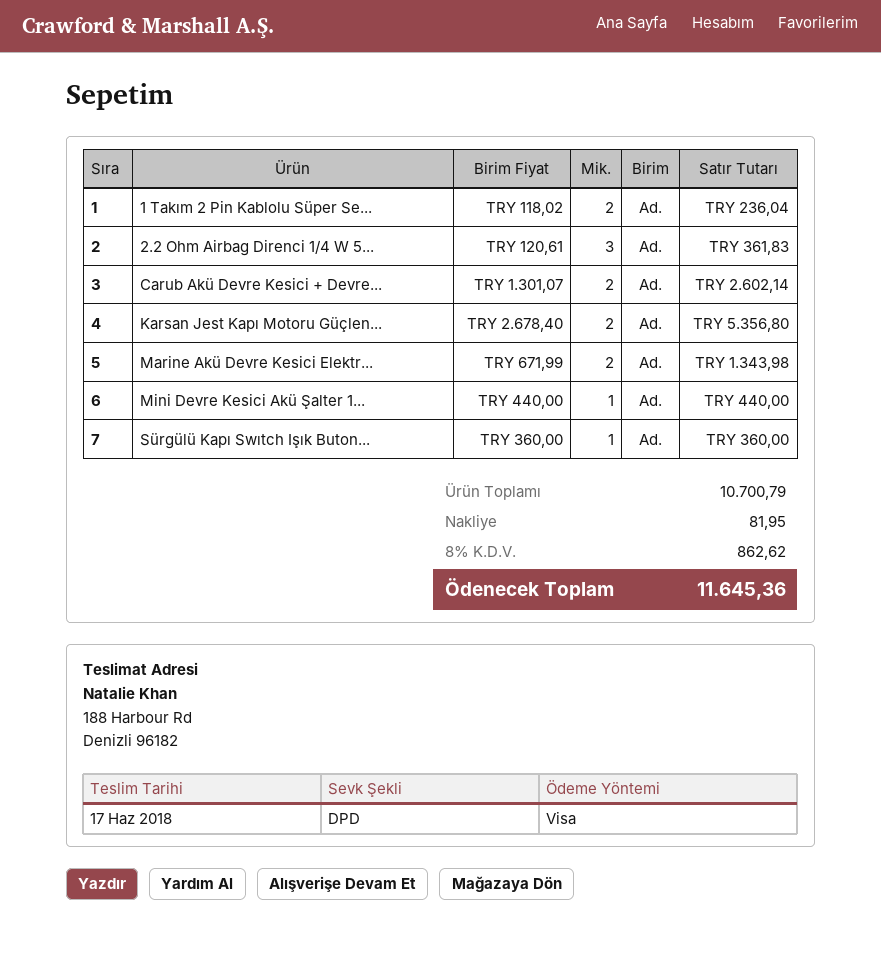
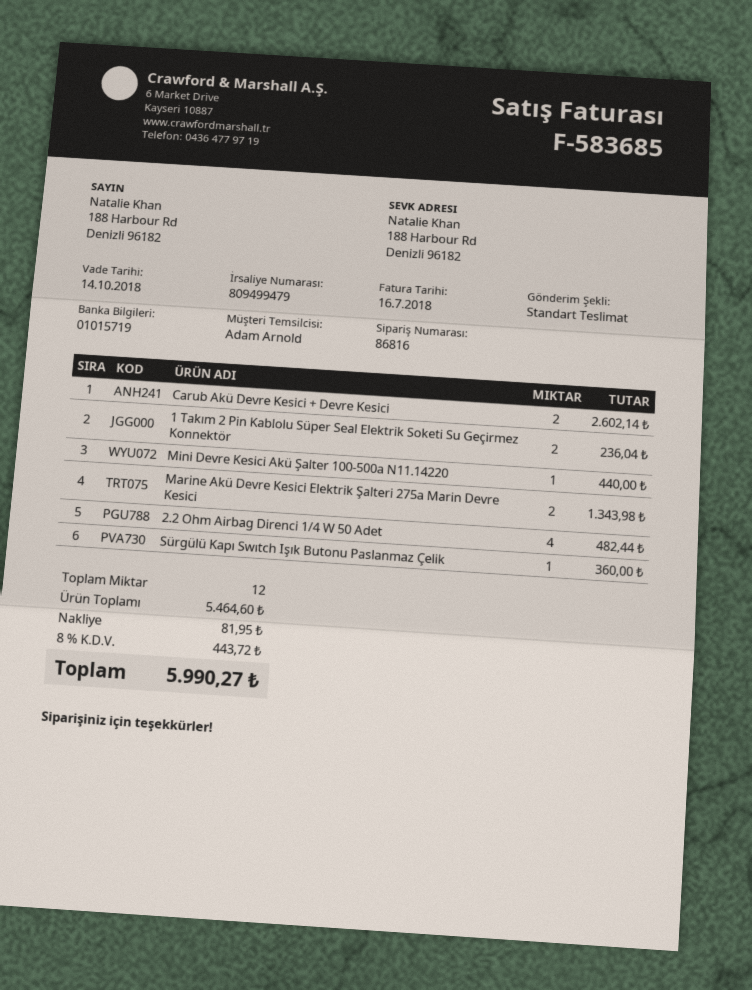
shipping method: DPD -> standard
2.2 Ohm Airbag Direnci 1/4 W 5...: 3 for 361.83 -> 4 for 482.44
Karsan Jest Kapı Motoru Güçlen...: 2 for 5356.80 -> none
subtotal: 10700.79 -> 5464.60
tax: 8% = 862.62 -> 8% = 443.72
total: 11645.36 -> 5990.27

